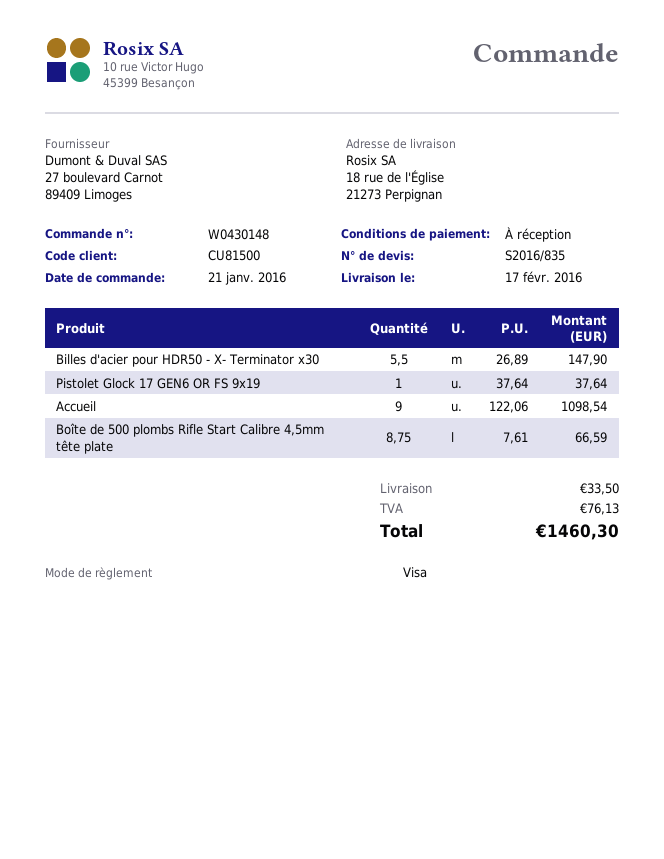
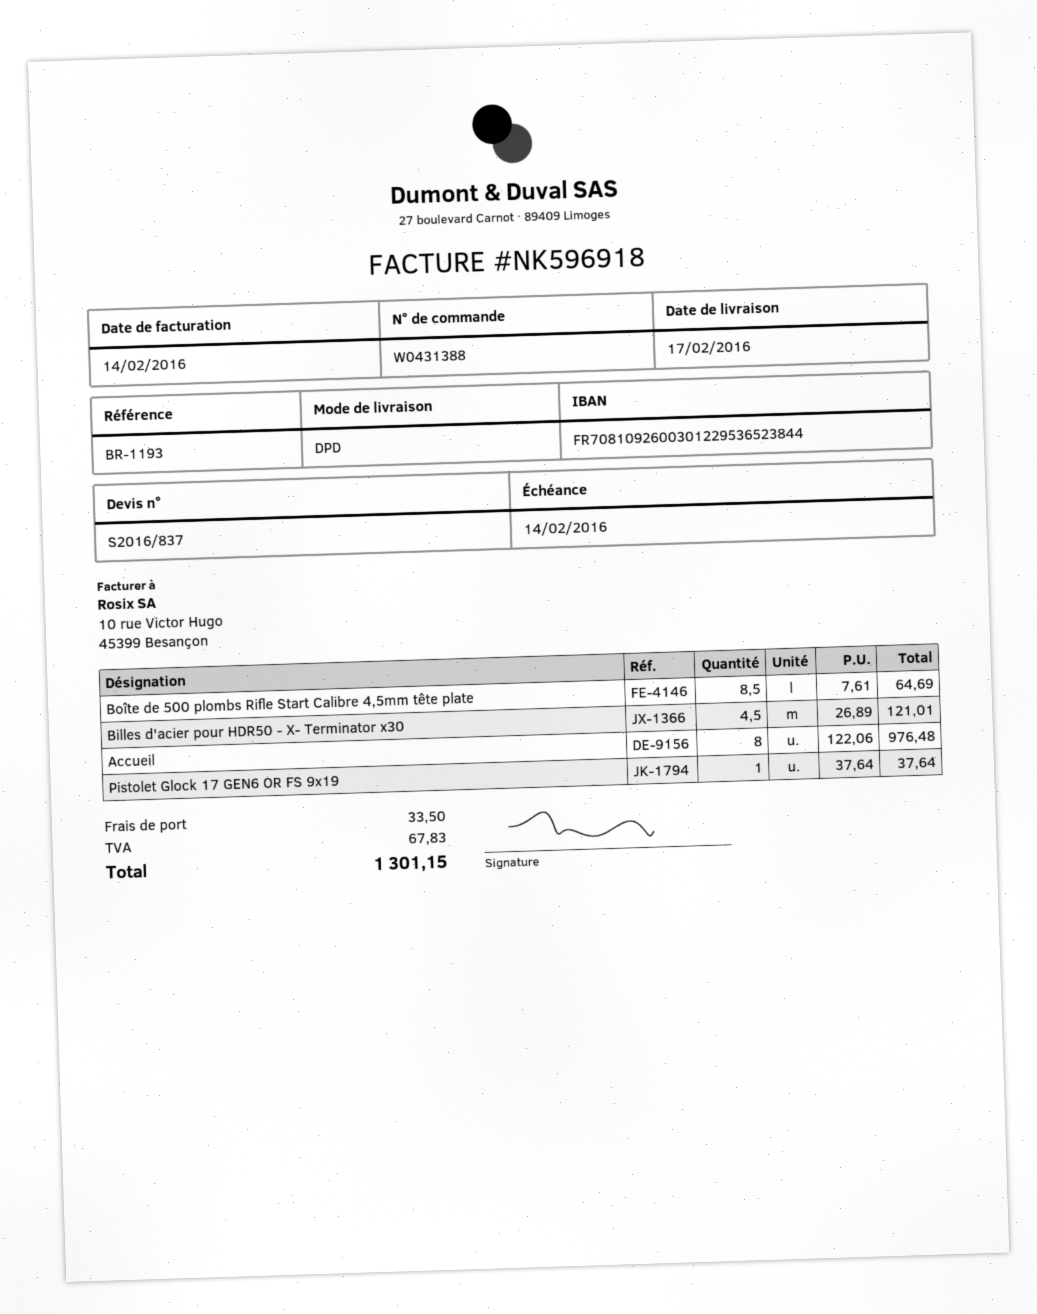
quote number: S2016/835 -> S2016/837
order number: W0430148 -> W0431388
Billes d'acier pour HDR50 - X- Terminator x30: 5.5 x 26.89 = 147.90 -> 4.5 x 26.89 = 121.01
Accueil: 9 x 122.06 = 1098.54 -> 8 x 122.06 = 976.48
Boîte de 500 plombs Rifle Start Calibre 4,5mm tête plate: 8.75 x 7.61 = 66.59 -> 8.5 x 7.61 = 64.69
tax: 76.13 -> 67.83
total: 1460.30 -> 1301.15

